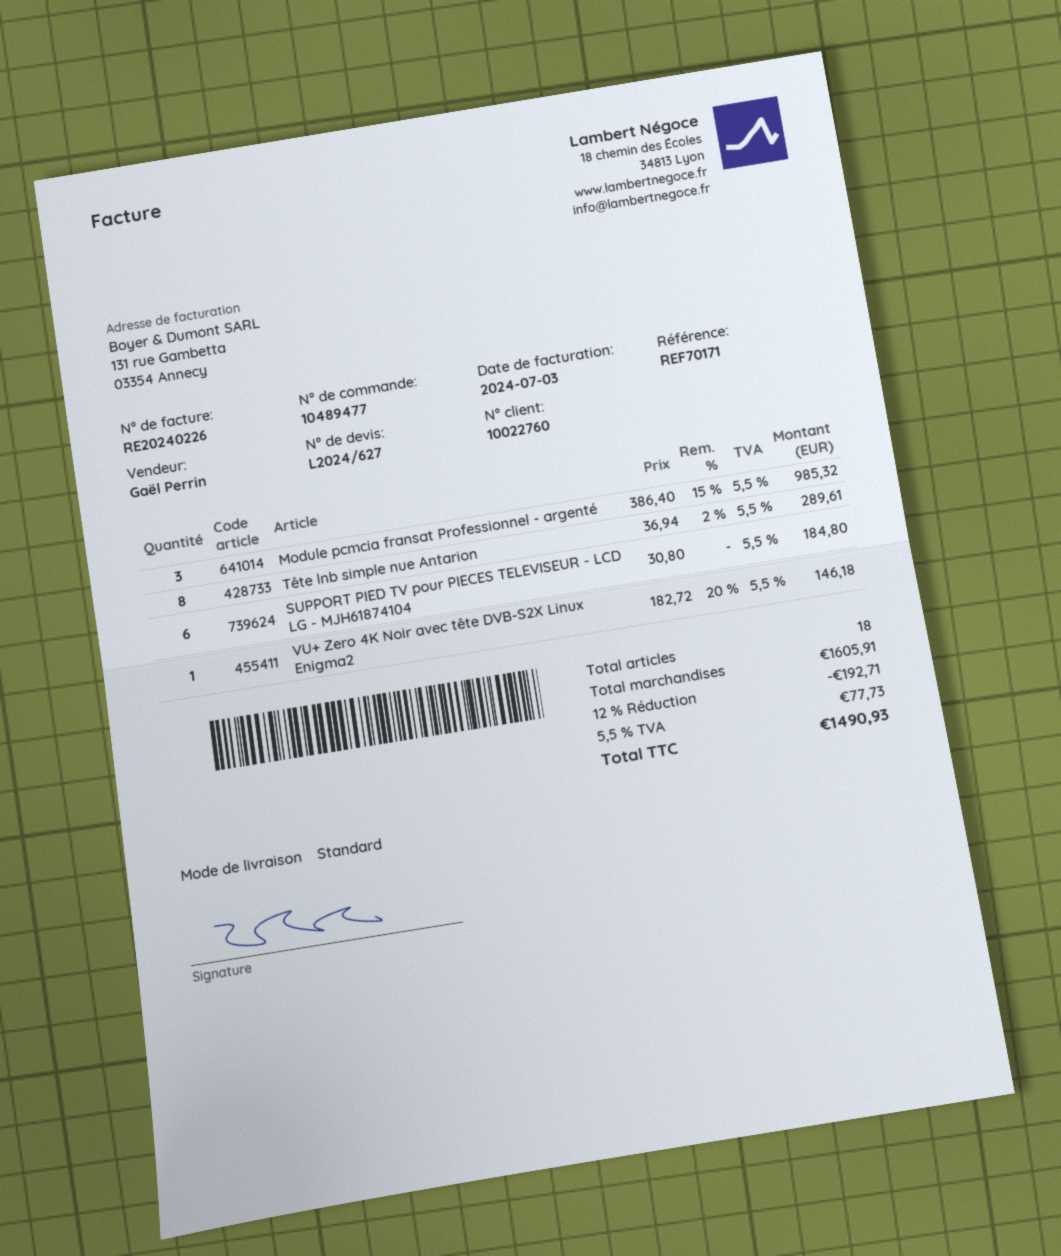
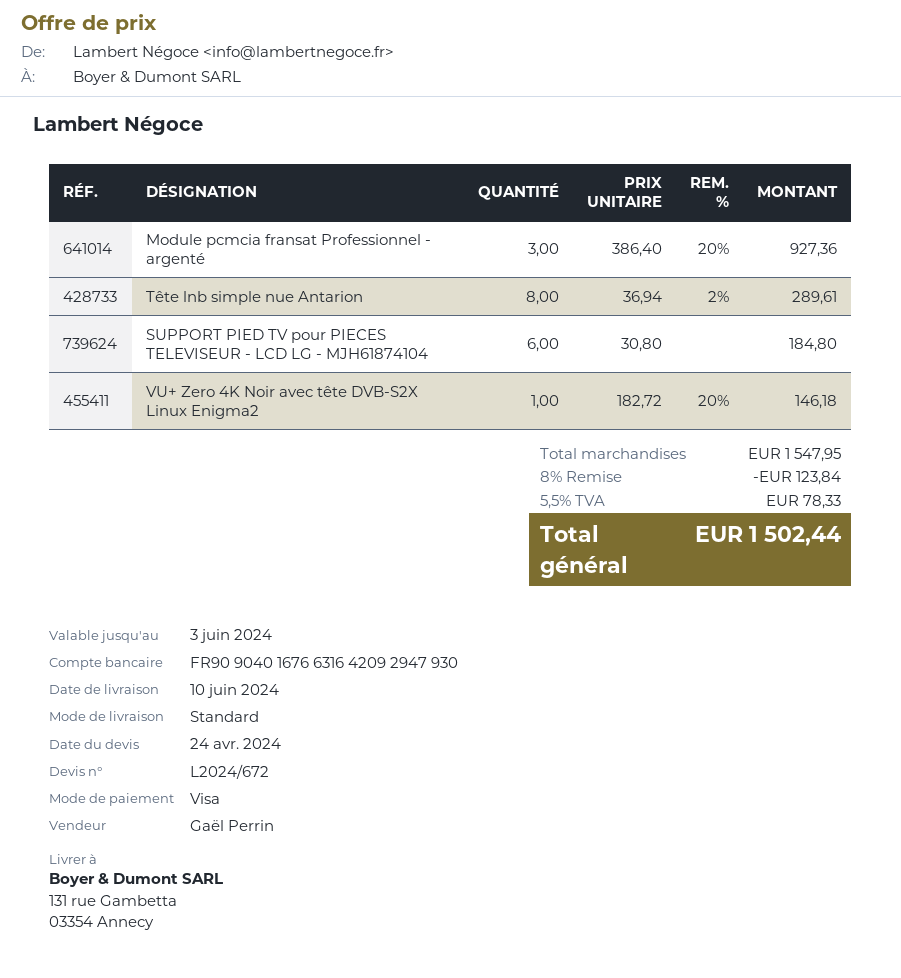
quote number: L2024/627 -> L2024/672
Module pcmcia fransat Professionnel - argenté: 3 x 386.40 - 15% = 985.32 -> 3 x 386.40 - 20% = 927.36
subtotal: 1605.91 -> 1547.95
discount: 12% = 192.71 -> 8% = 123.84
tax: 5.5% = 77.73 -> 5.5% = 78.33
total: 1490.93 -> 1502.44

